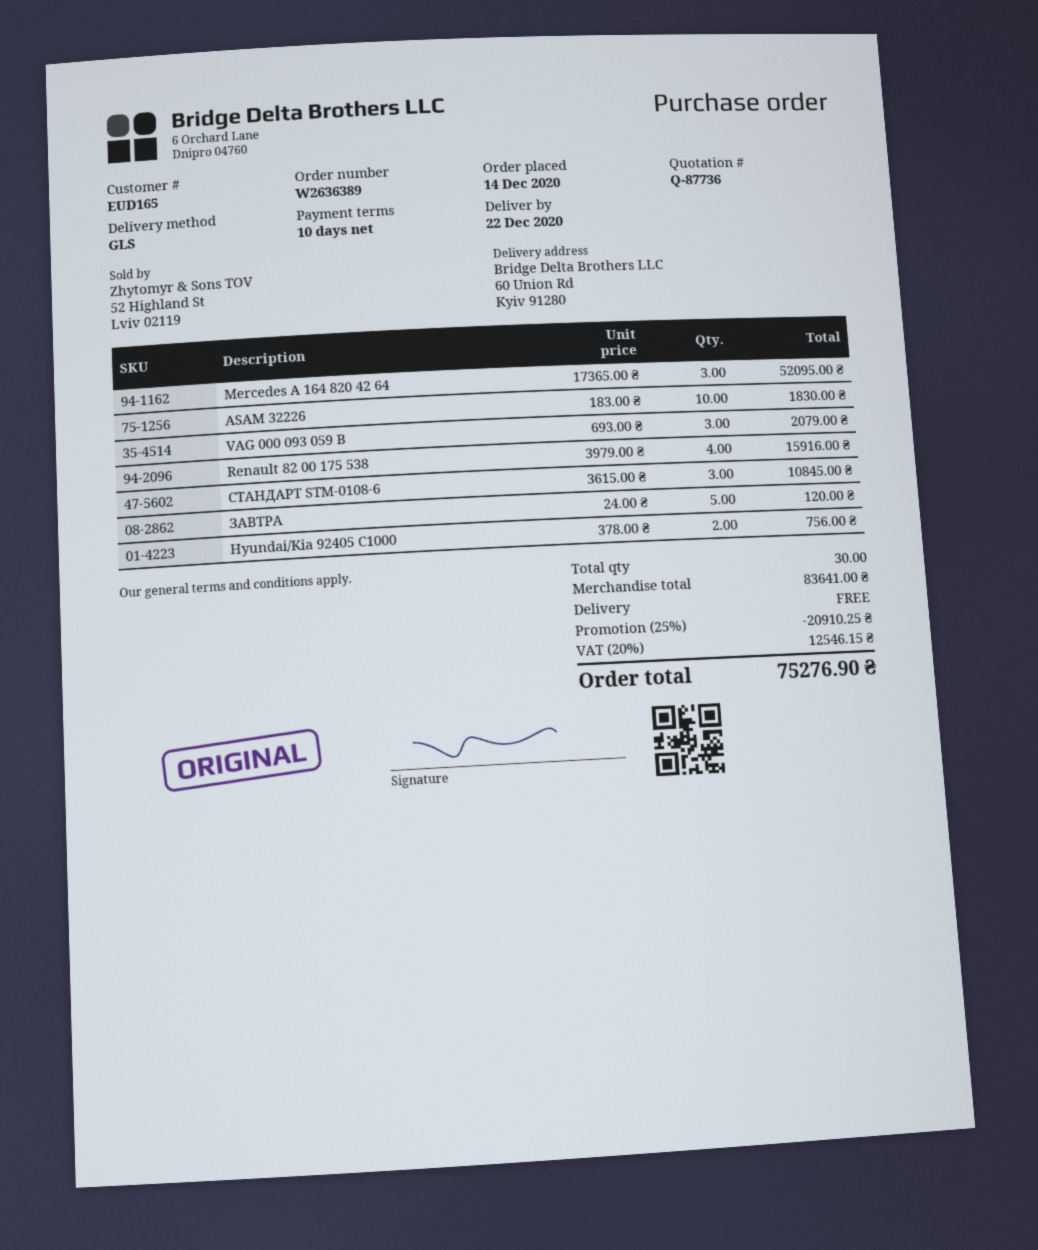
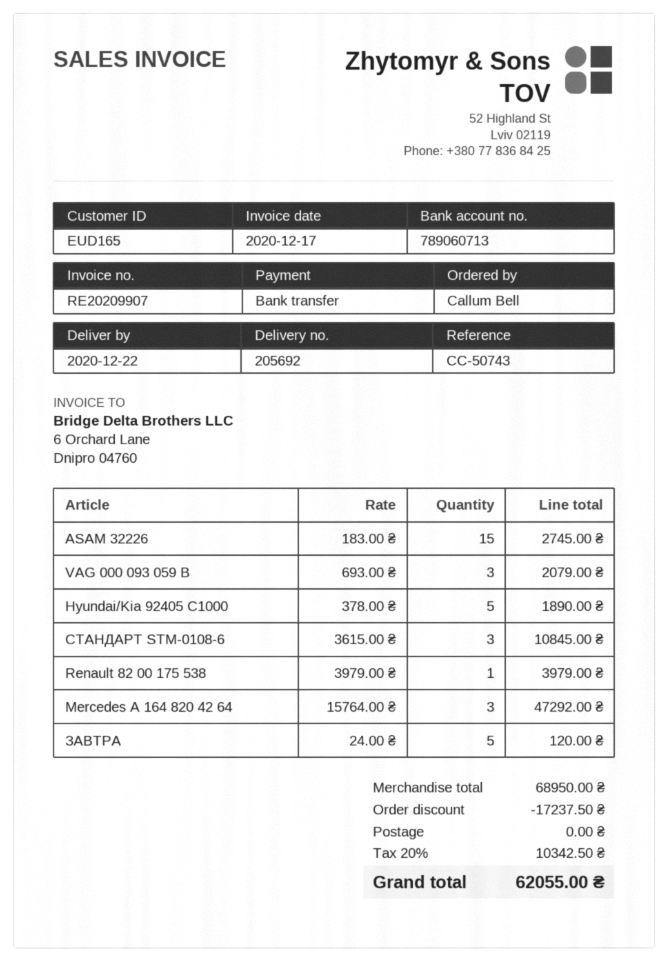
Mercedes A 164 820 42 64: 3 x 17365.00 = 52095.00 -> 3 x 15764.00 = 47292.00
ASAM 32226: 10 x 183.00 = 1830.00 -> 15 x 183.00 = 2745.00
Renault 82 00 175 538: 4 x 3979.00 = 15916.00 -> 1 x 3979.00 = 3979.00
Hyundai/Kia 92405 C1000: 2 x 378.00 = 756.00 -> 5 x 378.00 = 1890.00
subtotal: 83641.00 -> 68950.00
discount: 20910.25 -> 17237.50
tax: 20% = 12546.15 -> 20% = 10342.50
total: 75276.90 -> 62055.00

